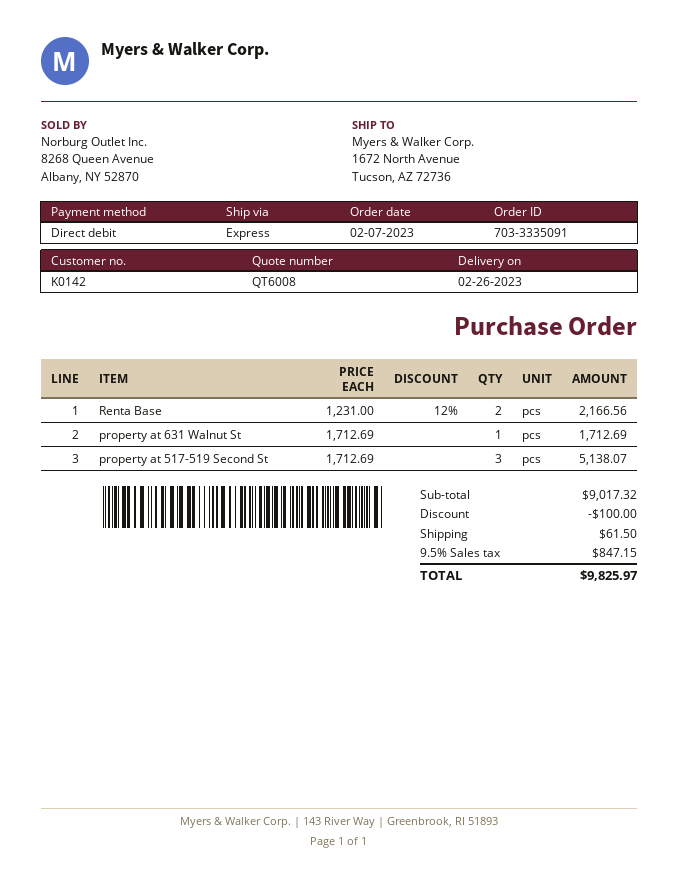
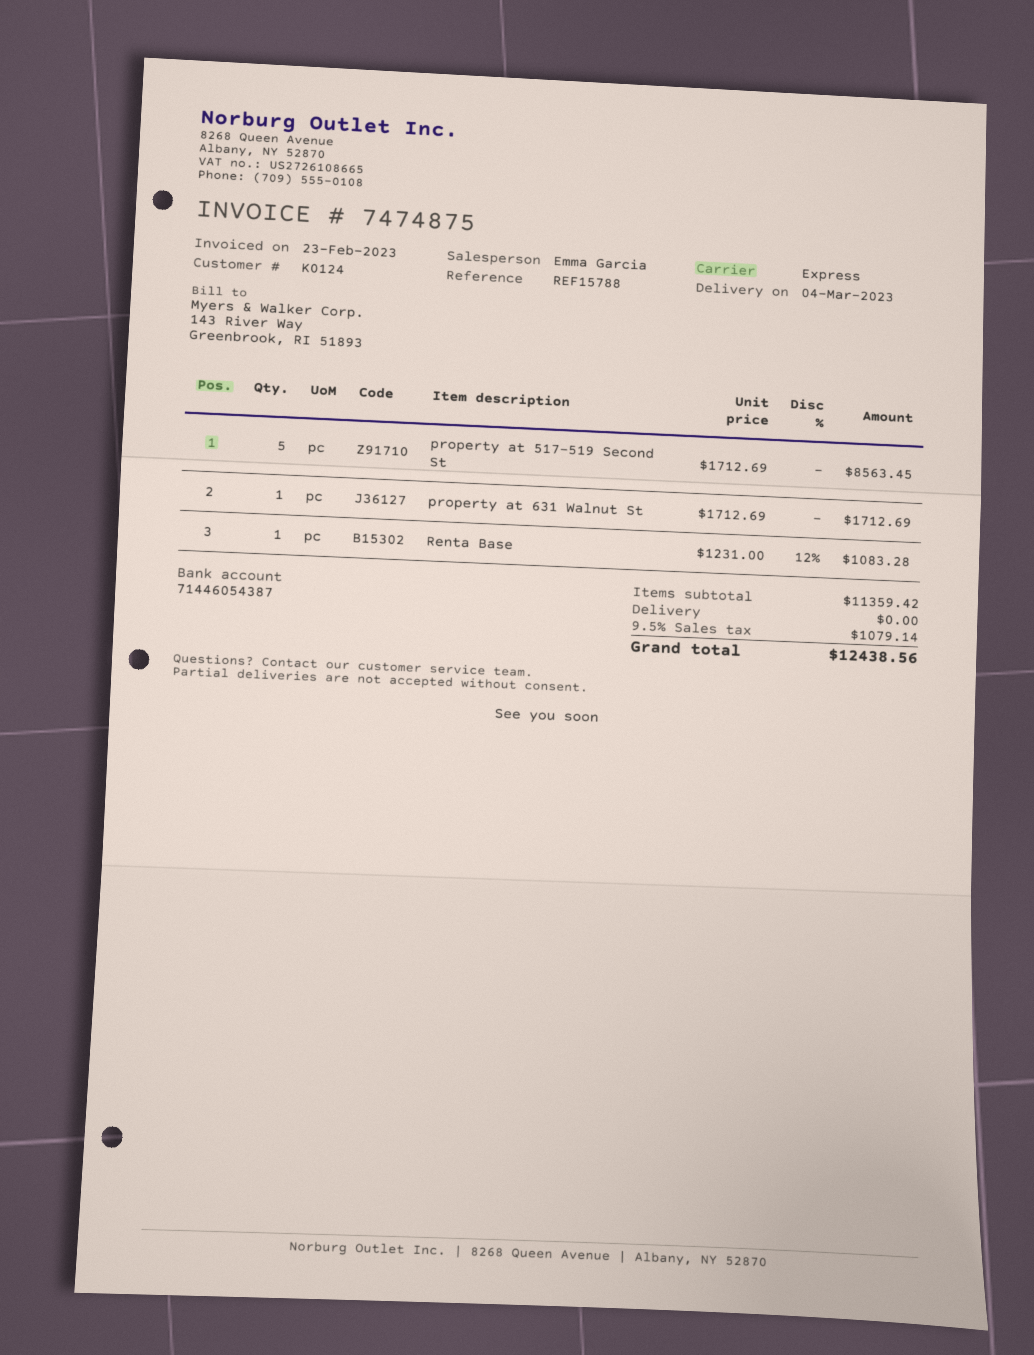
delivery date: 2023-02-26 -> 2023-03-04
customer number: K0142 -> K0124
Renta Base: 2 x 1231.00 - 12% = 2166.56 -> 1 x 1231.00 - 12% = 1083.28
property at 517-519 Second St: 3 x 1712.69 = 5138.07 -> 5 x 1712.69 = 8563.45
subtotal: 9017.32 -> 11359.42
discount: 100.00 -> none
shipping: 61.50 -> 0.00
tax: 9.5% = 847.15 -> 9.5% = 1079.14
total: 9825.97 -> 12438.56

